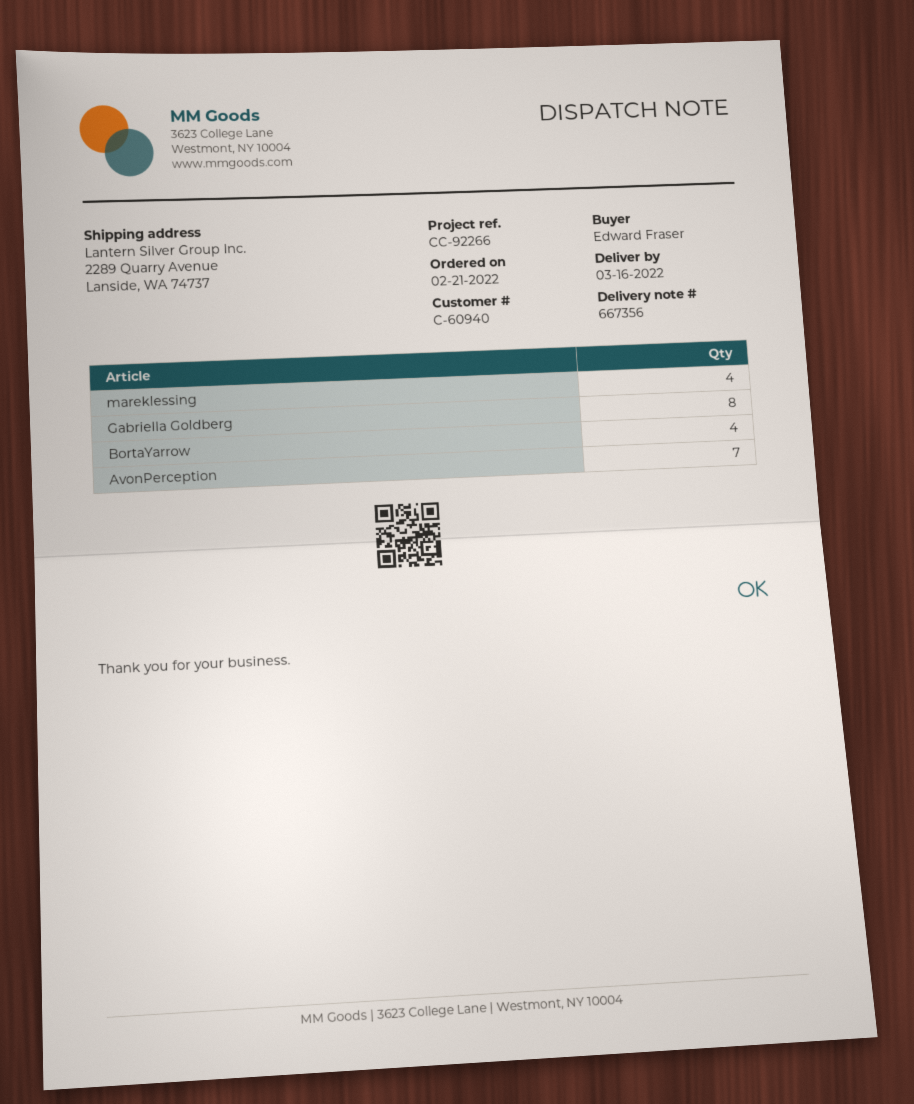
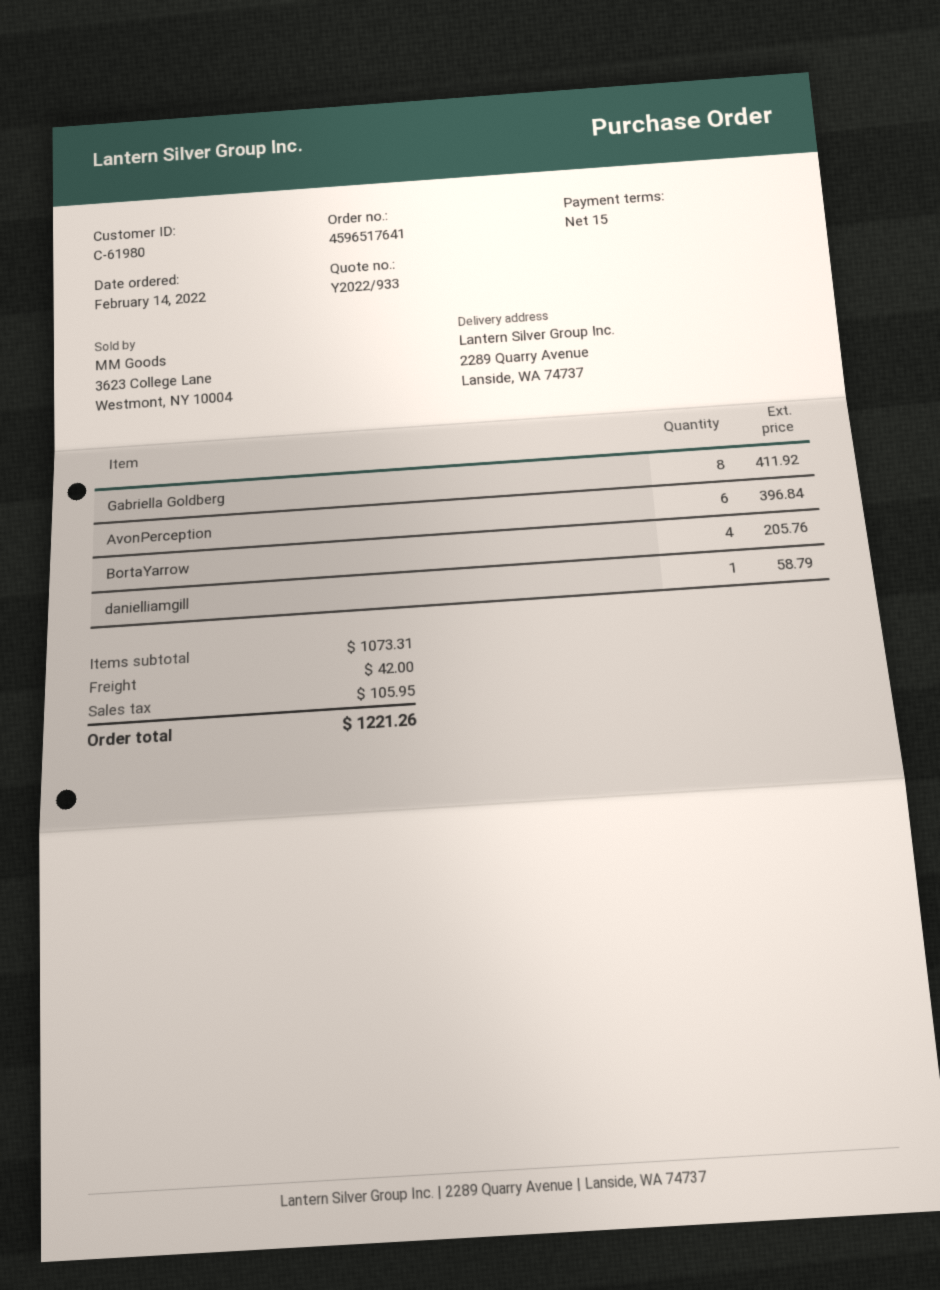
order date: 2022-02-21 -> 2022-02-14
customer number: C-60940 -> C-61980
mareklessing: 4 -> none
AvonPerception: 7 -> 6
danielliamgill: none -> 1

